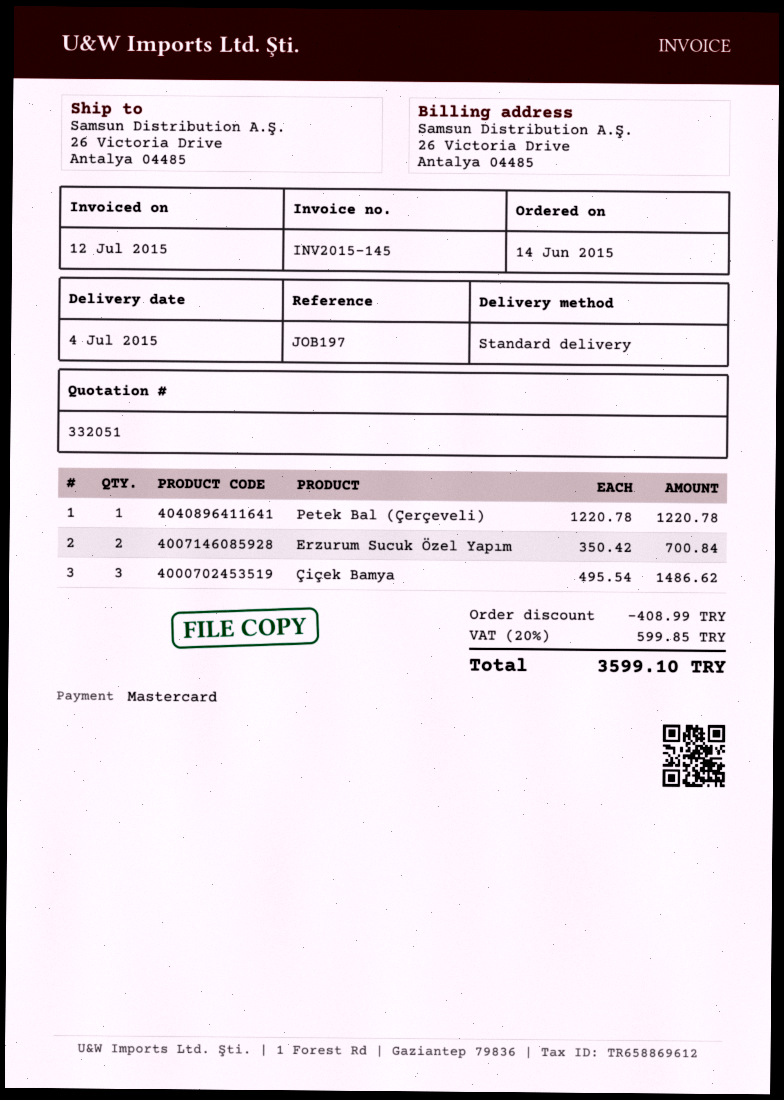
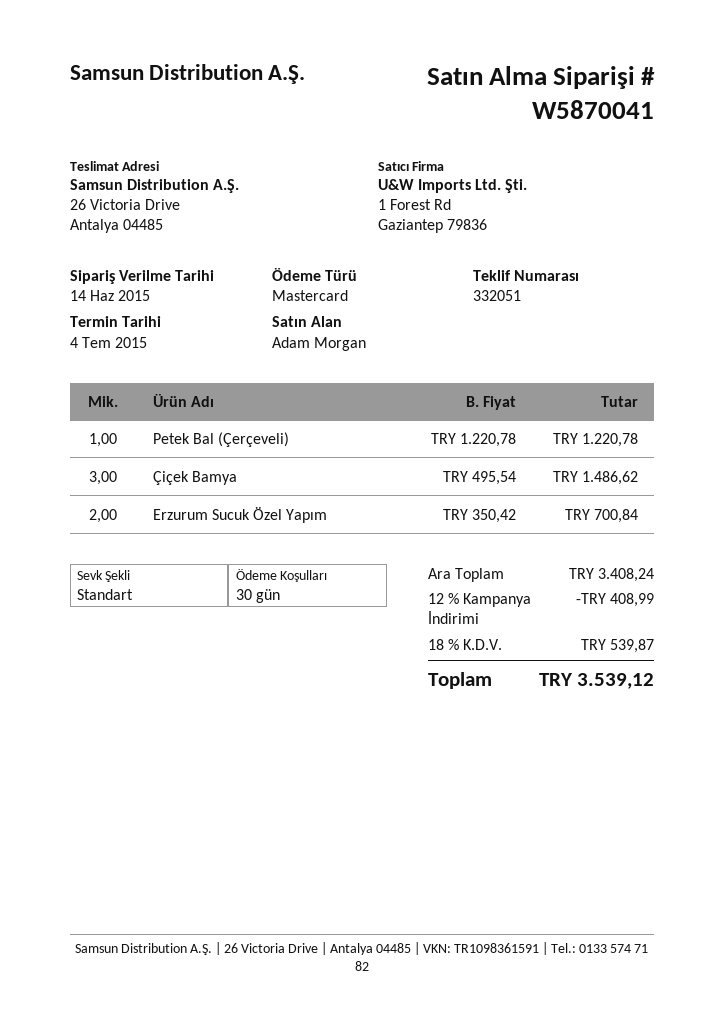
tax: 20% = 599.85 -> 18% = 539.87
total: 3599.10 -> 3539.12

